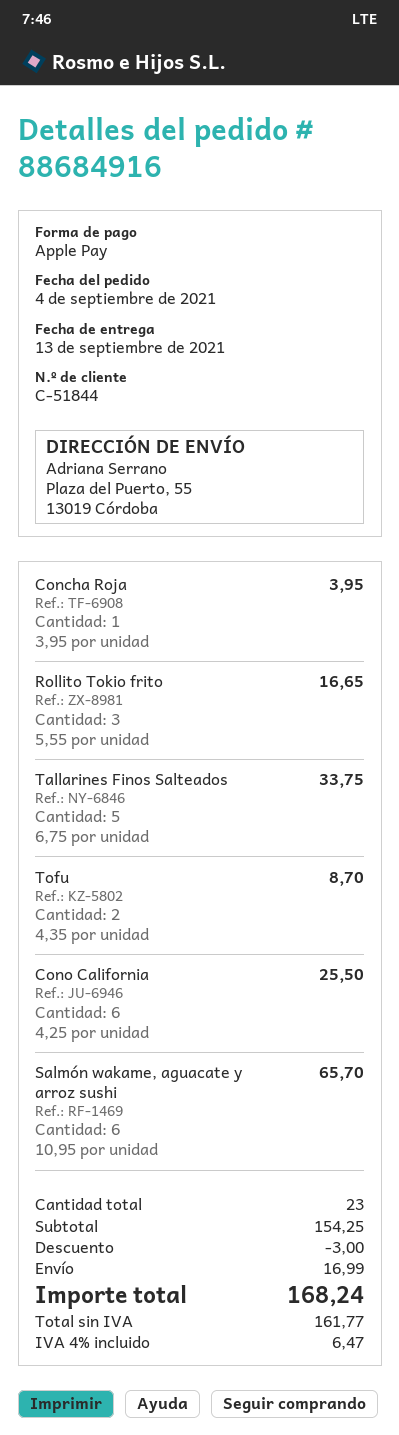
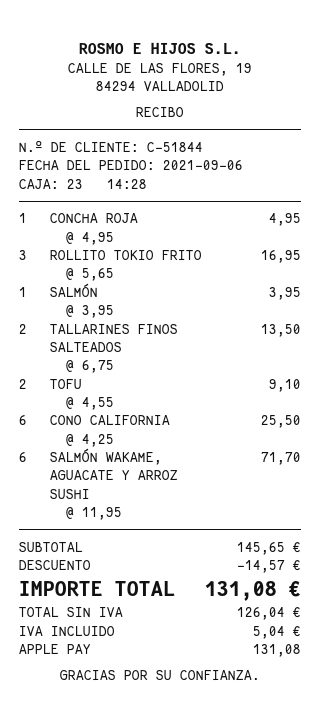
order date: 2021-09-04 -> 2021-09-06
Concha Roja: 1 x 3.95 = 3.95 -> 1 x 4.95 = 4.95
Rollito Tokio frito: 3 x 5.55 = 16.65 -> 3 x 5.65 = 16.95
Tallarines Finos Salteados: 5 x 6.75 = 33.75 -> 2 x 6.75 = 13.50
Tofu: 2 x 4.35 = 8.70 -> 2 x 4.55 = 9.10
Salmón wakame, aguacate y arroz sushi: 6 x 10.95 = 65.70 -> 6 x 11.95 = 71.70
SALMÓN: none -> 1 x 3.95 = 3.95
subtotal: 154.25 -> 145.65
discount: 3.00 -> 14.57
shipping: 16.99 -> none
net: 161.77 -> 126.04
tax: 6.47 -> 5.04
total: 168.24 -> 131.08

